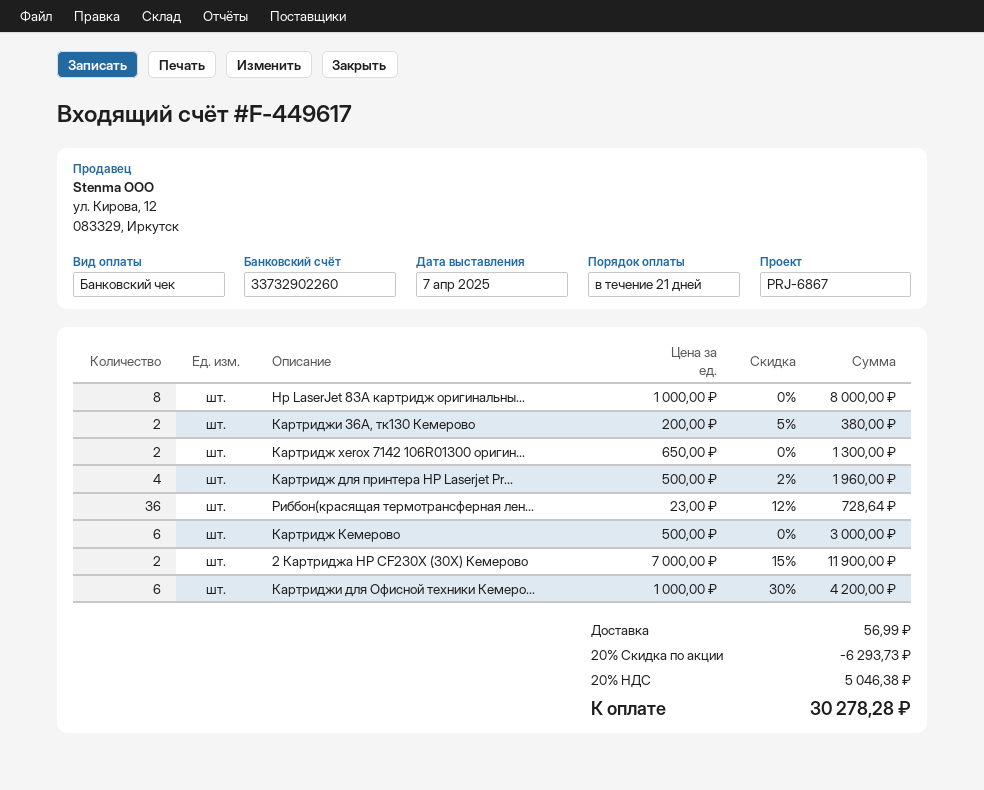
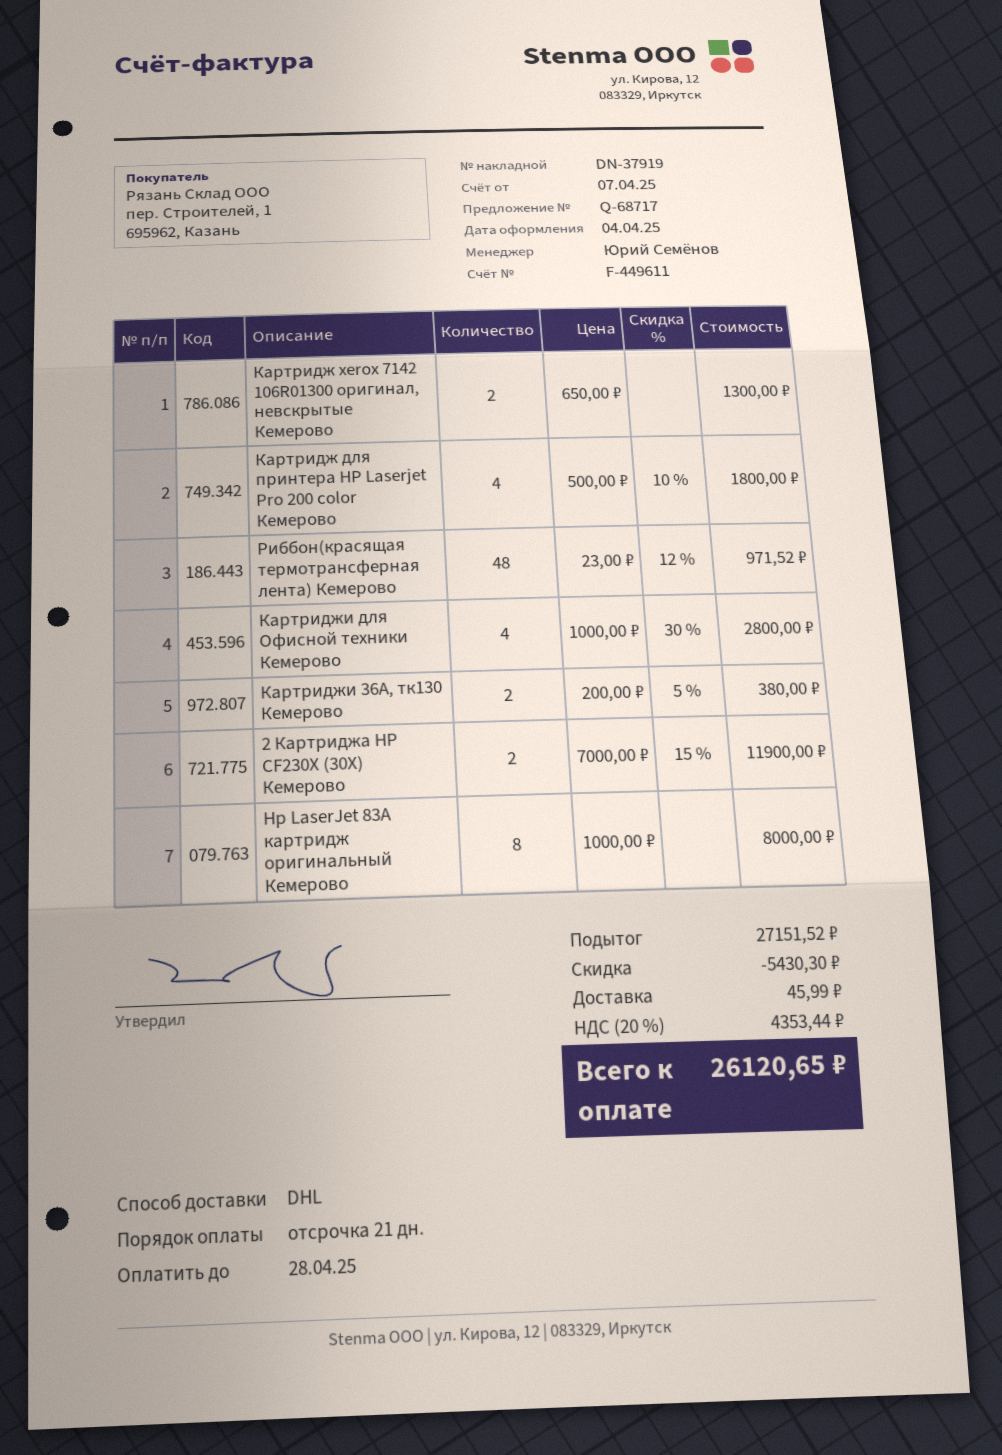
invoice number: F-449617 -> F-449611
Картридж для принтера HP Laserjet Pr...: 4 x 500.00 - 2% = 1960.00 -> 4 x 500.00 - 10% = 1800.00
Риббон(красящая термотрансферная лен...: 36 x 23.00 - 12% = 728.64 -> 48 x 23.00 - 12% = 971.52
Картридж Кемерово: 6 x 500.00 = 3000.00 -> none
Картриджи для Офисной техники Кемеро...: 6 x 1000.00 - 30% = 4200.00 -> 4 x 1000.00 - 30% = 2800.00
discount: 6293.73 -> 5430.30
shipping: 56.99 -> 45.99
tax: 20% = 5046.38 -> 20% = 4353.44
total: 30278.28 -> 26120.65

